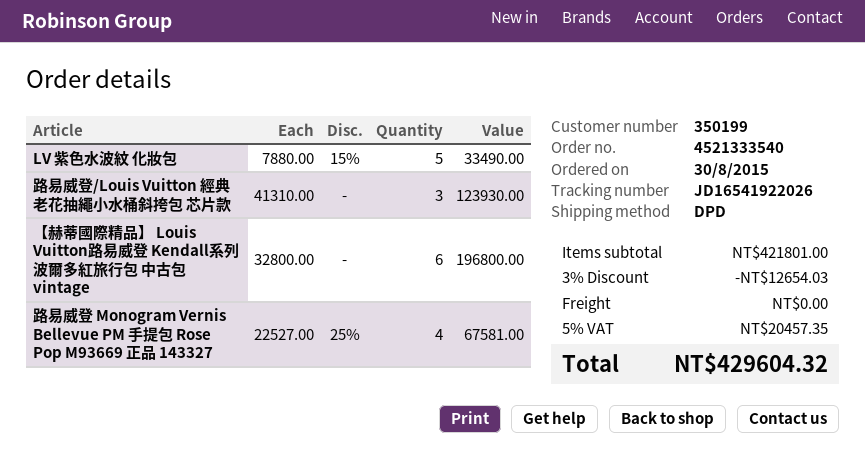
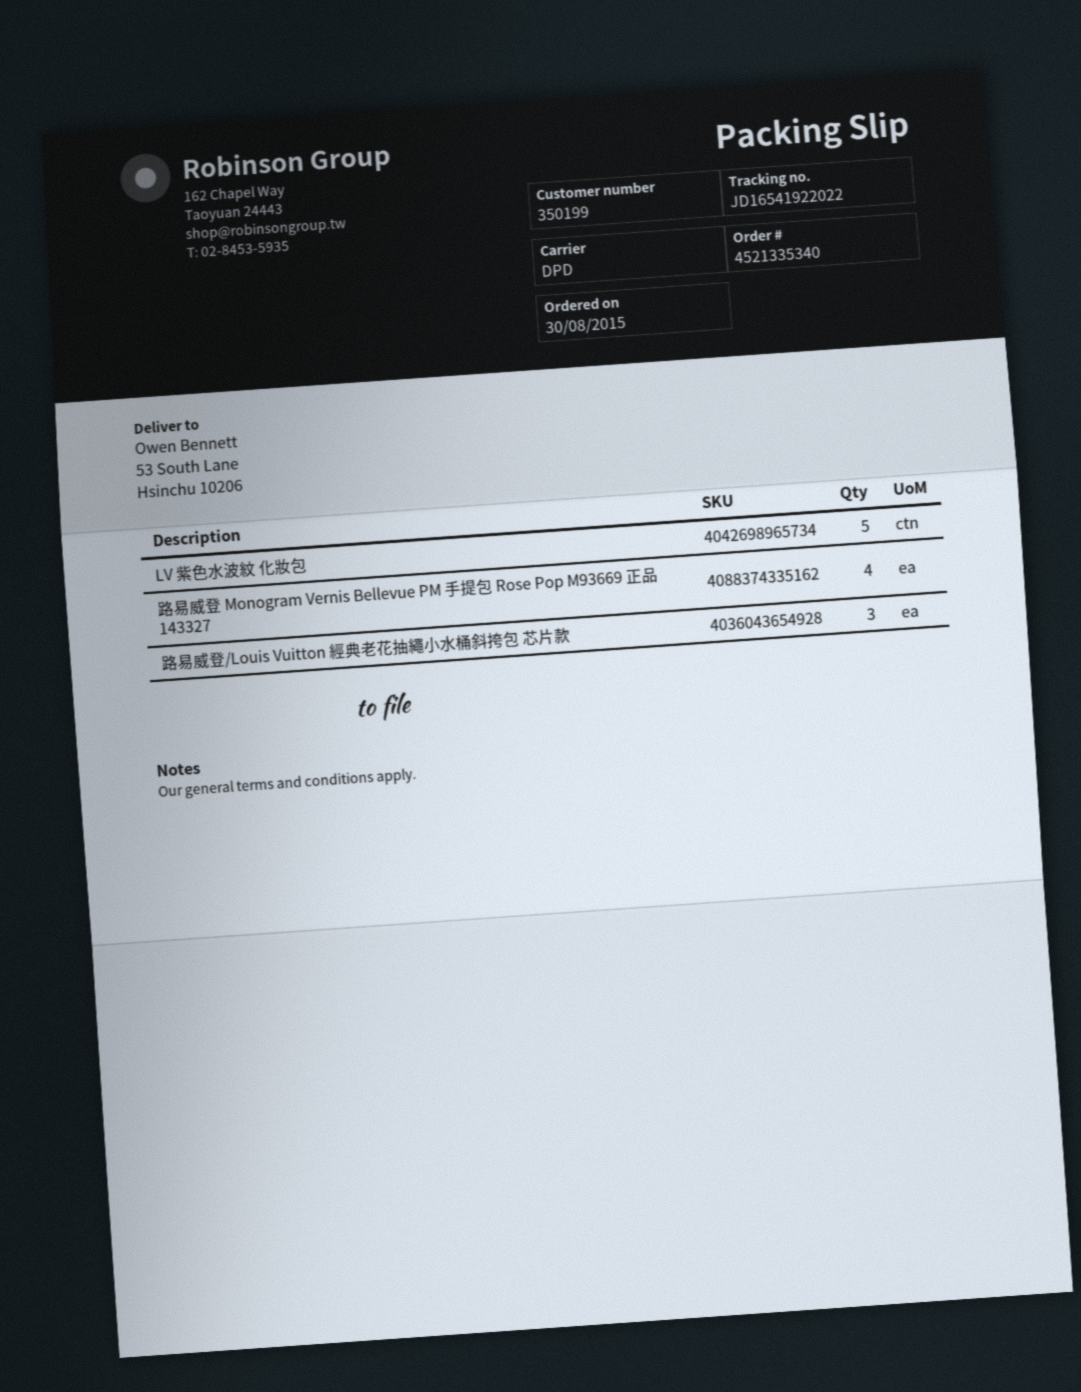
order number: 4521333540 -> 4521335340
tracking number: JD16541922026 -> JD16541922022
【赫蒂國際精品】 Louis Vuitton路易威登 Kendall系列 波爾多紅旅行包 中古包 vintage: 6 -> none

